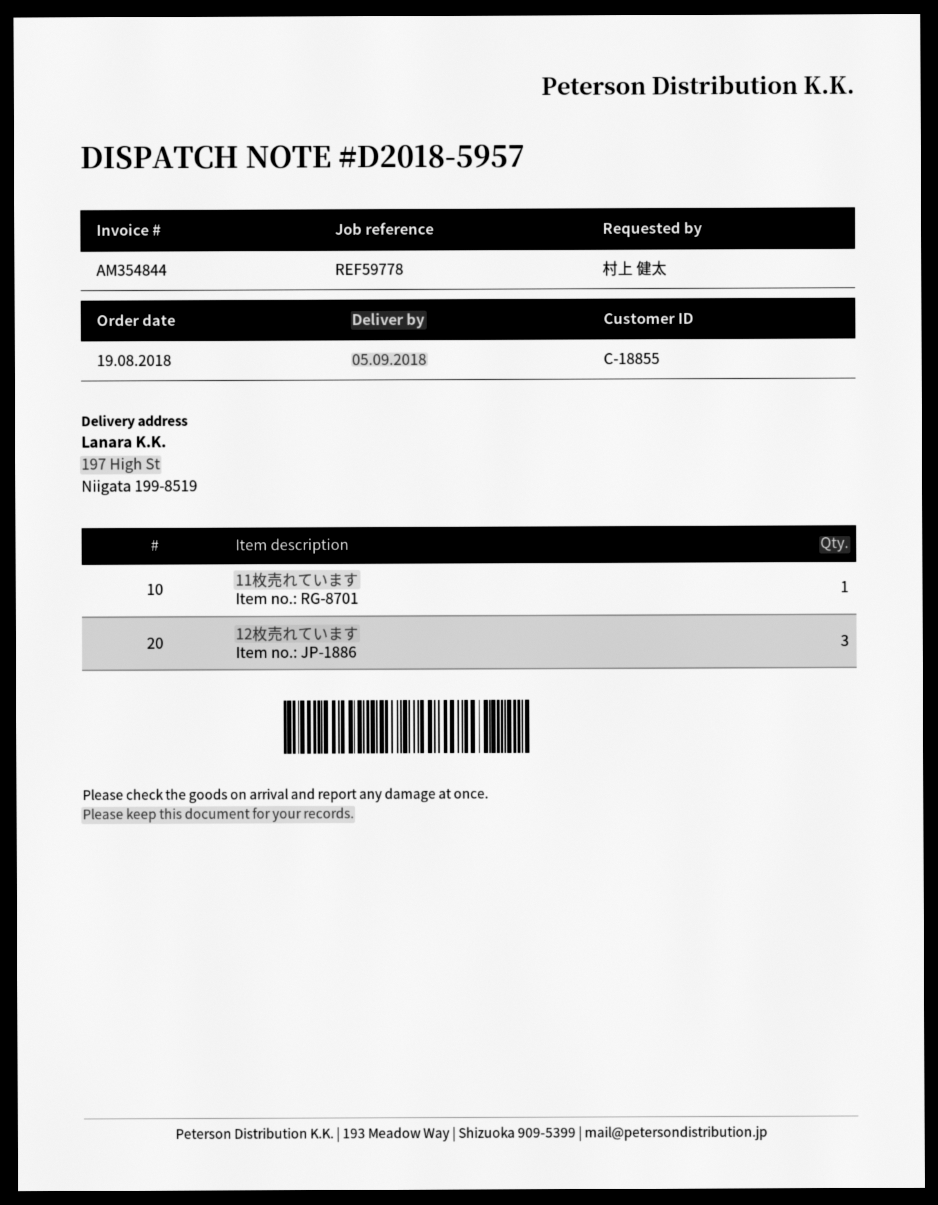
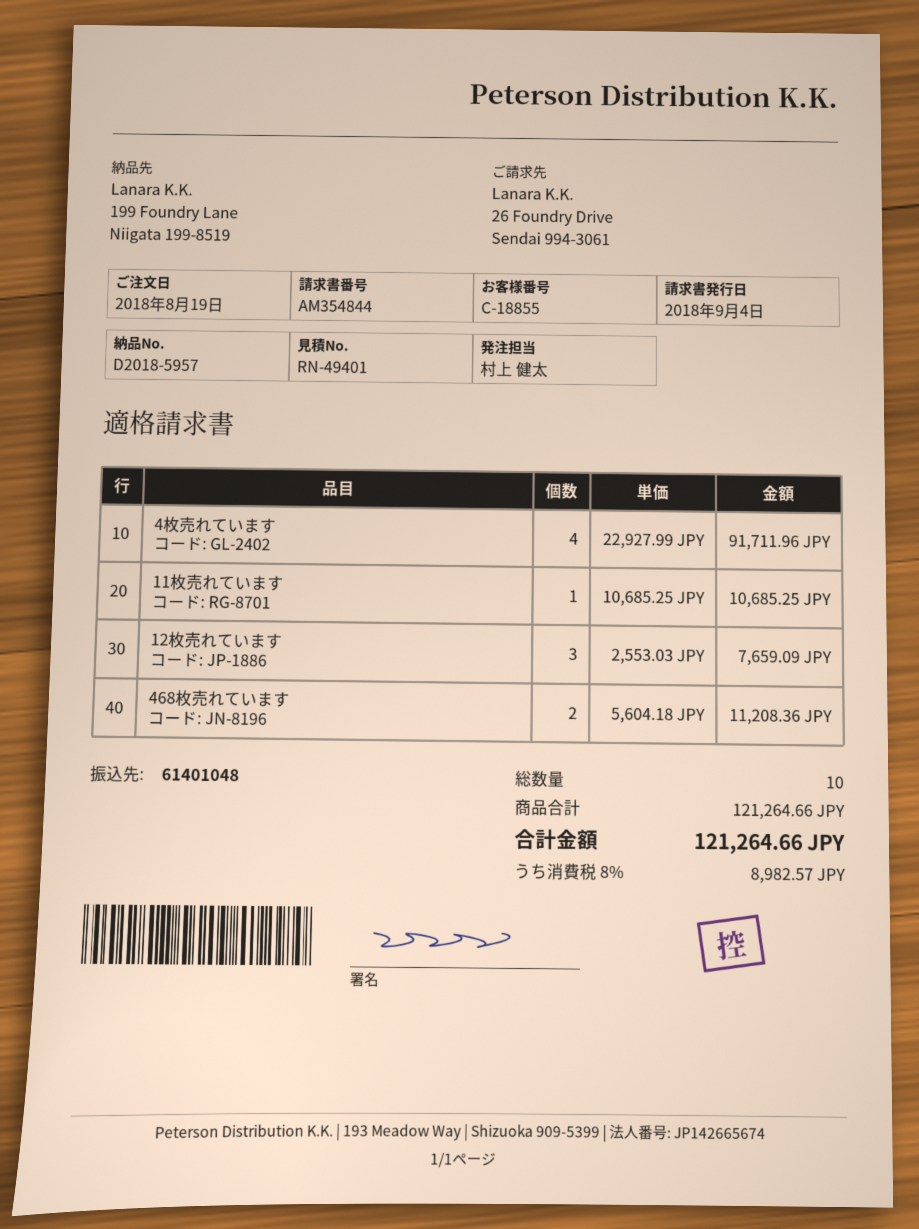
ship to: 197 High St, Niigata 199-8519 -> 199 Foundry Lane, Niigata 199-8519
4枚売れています: none -> 4
468枚売れています: none -> 2

